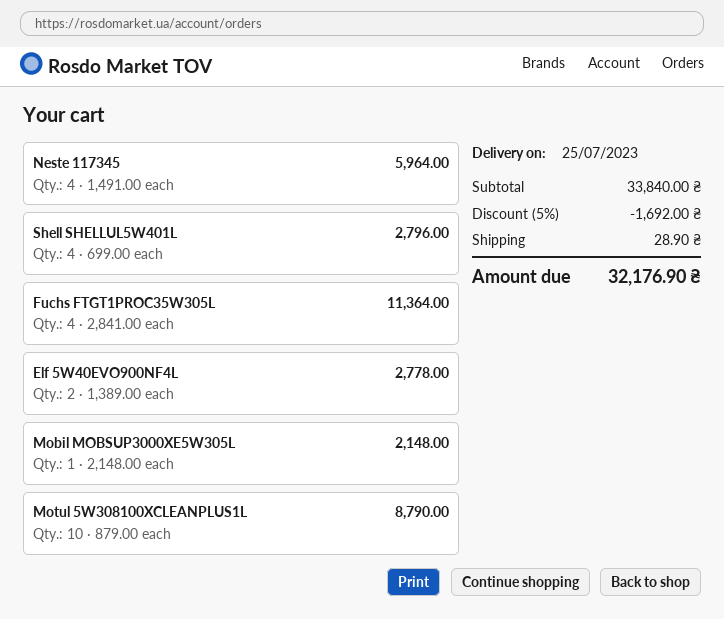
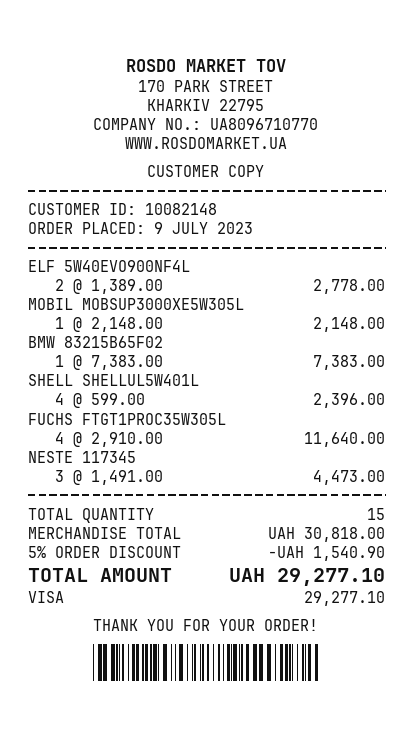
Neste 117345: 4 x 1491.00 = 5964.00 -> 3 x 1491.00 = 4473.00
Shell SHELLUL5W401L: 4 x 699.00 = 2796.00 -> 4 x 599.00 = 2396.00
Fuchs FTGT1PROC35W305L: 4 x 2841.00 = 11364.00 -> 4 x 2910.00 = 11640.00
Motul 5W308100XCLEANPLUS1L: 10 x 879.00 = 8790.00 -> none
BMW 83215B65F02: none -> 1 x 7383.00 = 7383.00
subtotal: 33840.00 -> 30818.00
discount: 5% = 1692.00 -> 5% = 1540.90
shipping: 28.90 -> none
total: 32176.90 -> 29277.10

